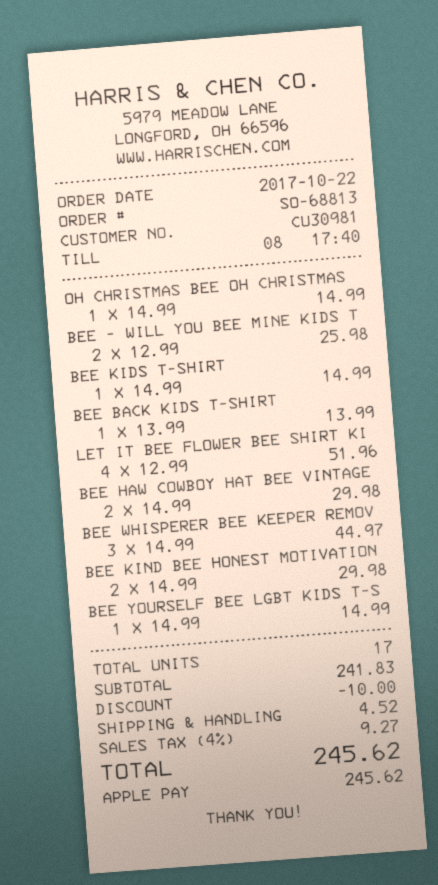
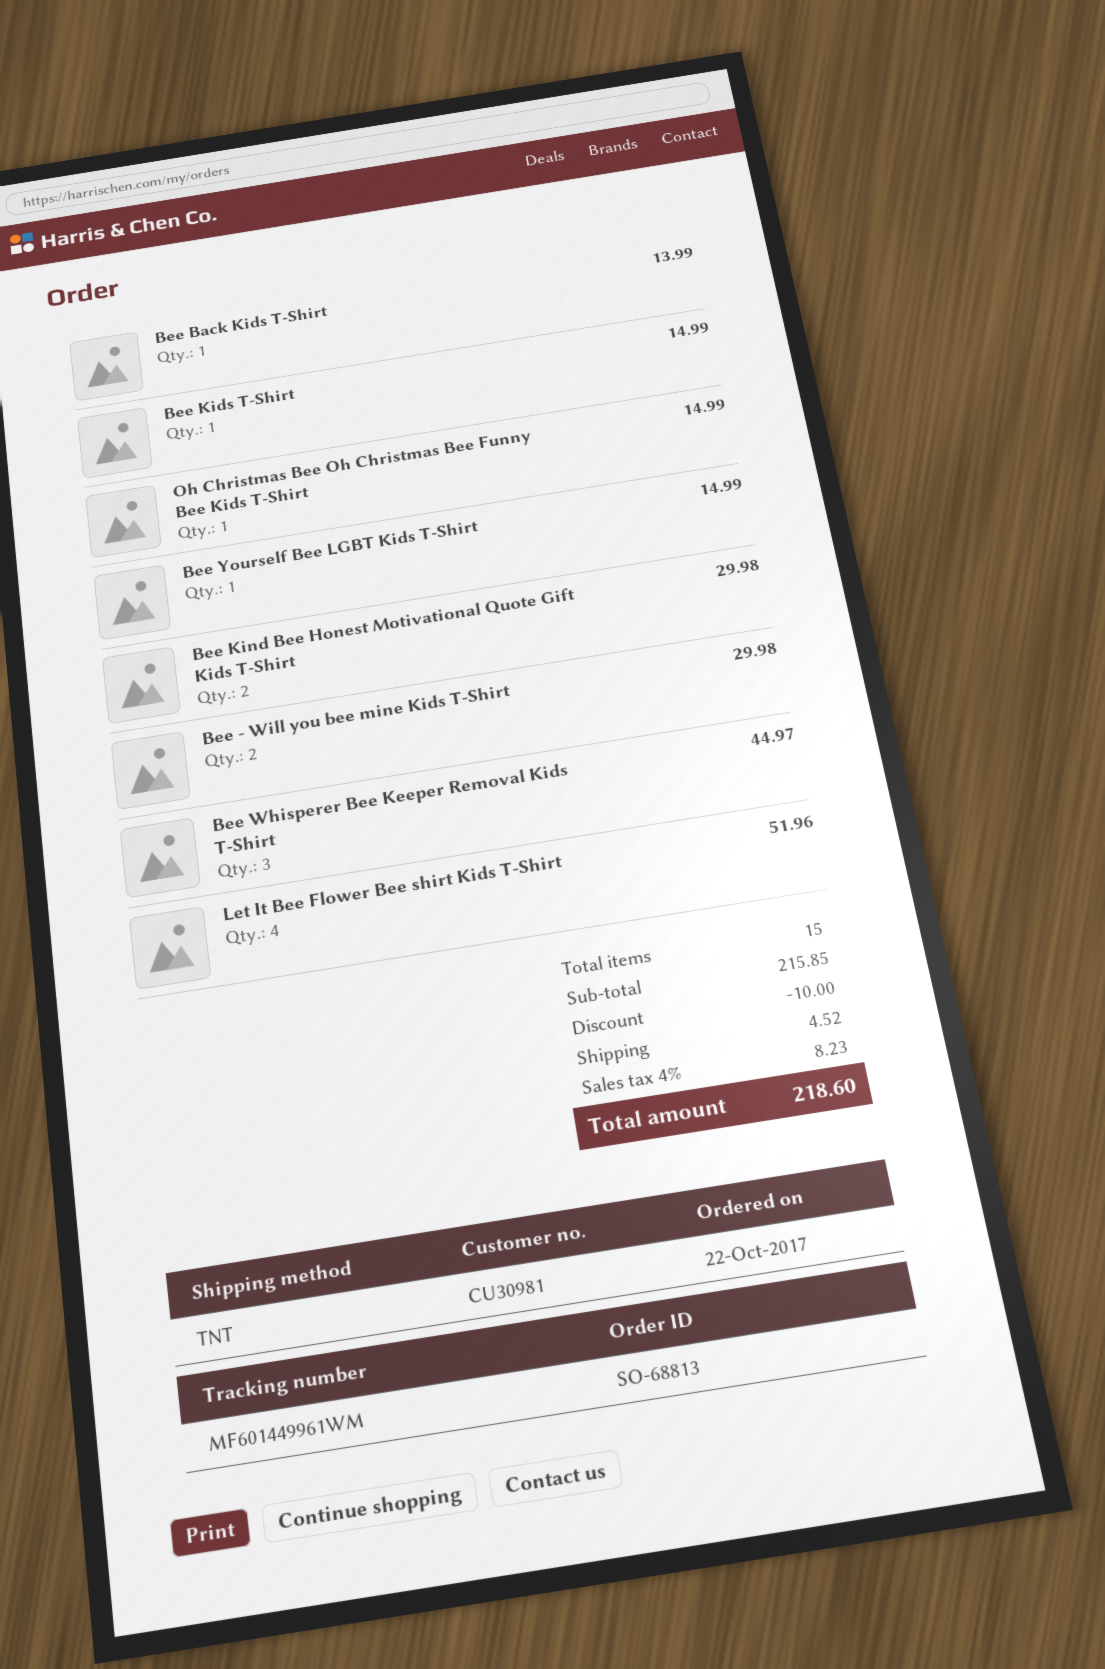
BEE - WILL YOU BEE MINE KIDS T: 2 for 25.98 -> 2 for 29.98
BEE HAW COWBOY HAT BEE VINTAGE: 2 for 29.98 -> none
total quantity: 17 -> 15
subtotal: 241.83 -> 215.85
tax: 4% = 9.27 -> 4% = 8.23
total: 245.62 -> 218.60

